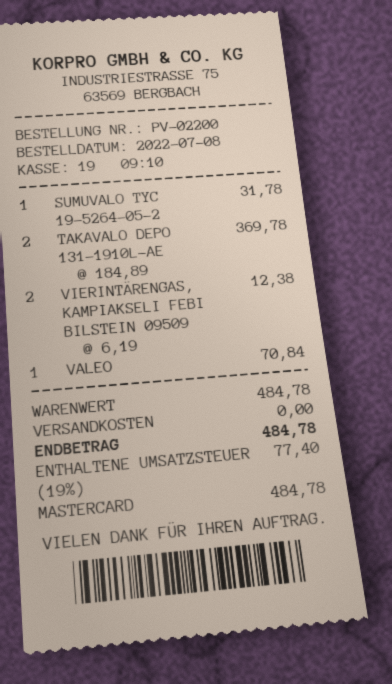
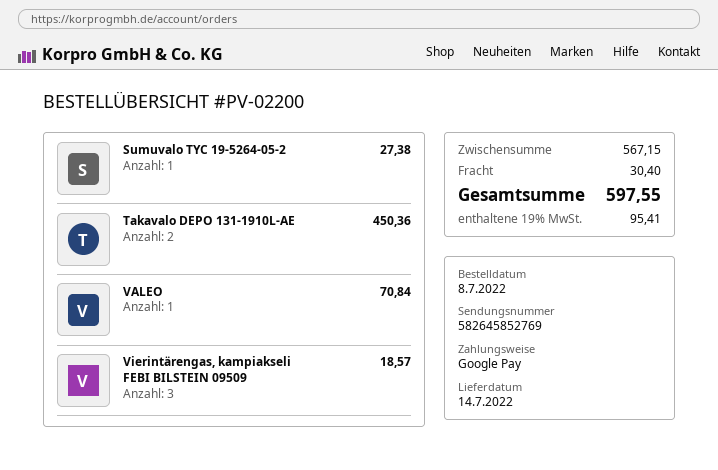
payment method: Mastercard -> Google Pay
SUMUVALO TYC 19-5264-05-2: 1 for 31.78 -> 1 for 27.38
TAKAVALO DEPO 131-1910L-AE: 2 for 369.78 -> 2 for 450.36
VIERINTÄRENGAS, KAMPIAKSELI FEBI BILSTEIN 09509: 2 for 12.38 -> 3 for 18.57
subtotal: 484.78 -> 567.15
shipping: 0.00 -> 30.40
tax: 19% = 77.40 -> 19% = 95.41
total: 484.78 -> 597.55

